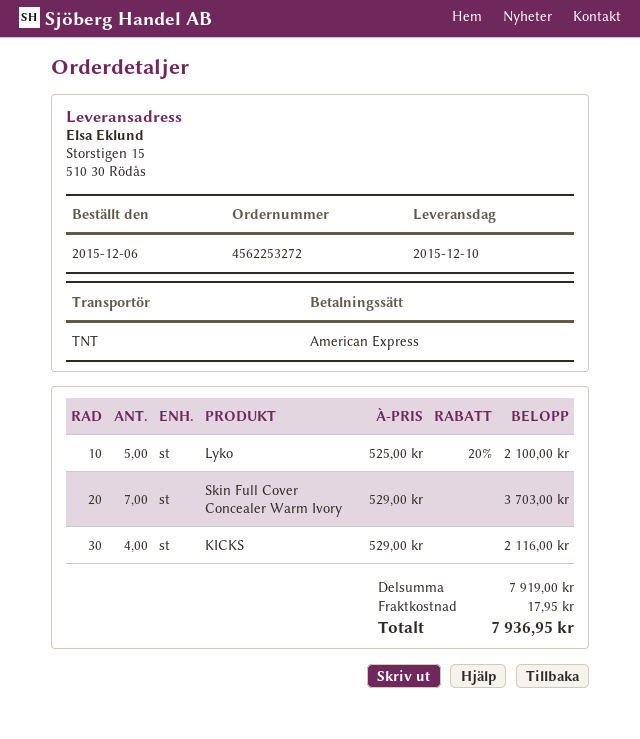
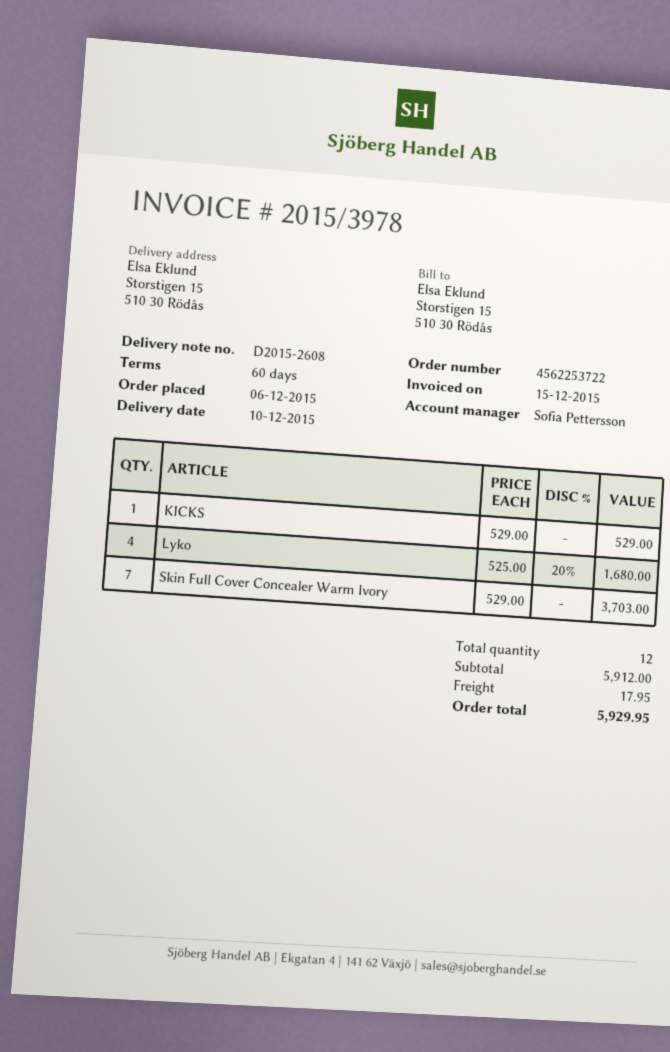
order number: 4562253272 -> 4562253722
Lyko: 5 x 525.00 - 20% = 2100.00 -> 4 x 525.00 - 20% = 1680.00
KICKS: 4 x 529.00 = 2116.00 -> 1 x 529.00 = 529.00
subtotal: 7919.00 -> 5912.00
total: 7936.95 -> 5929.95

